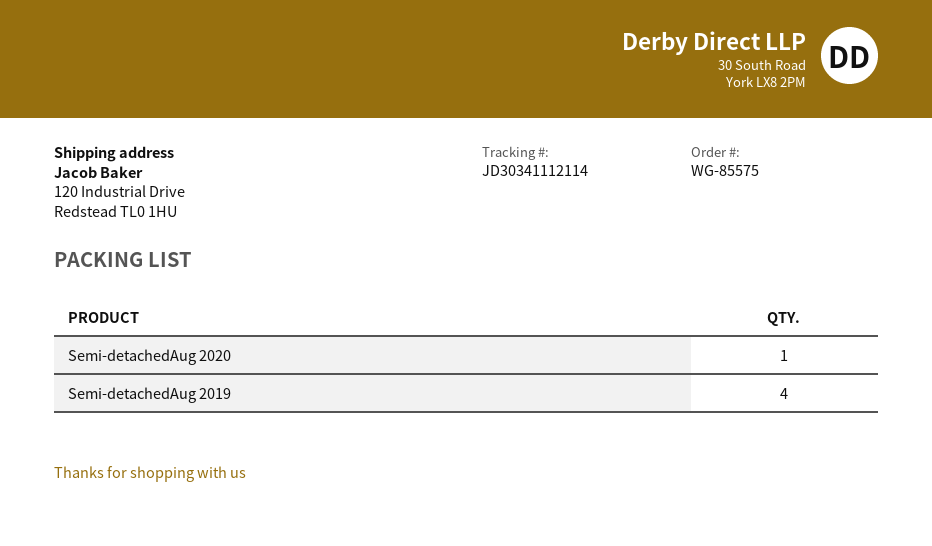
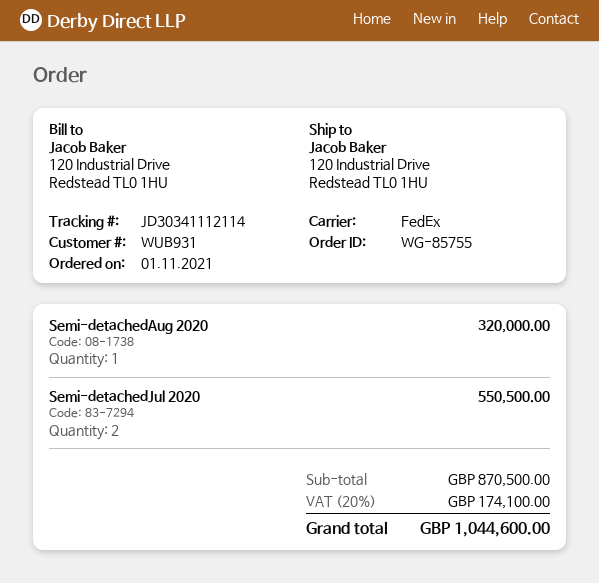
order number: WG-85575 -> WG-85755
Semi-detachedAug 2019: 4 -> none
Semi-detachedJul 2020: none -> 2

